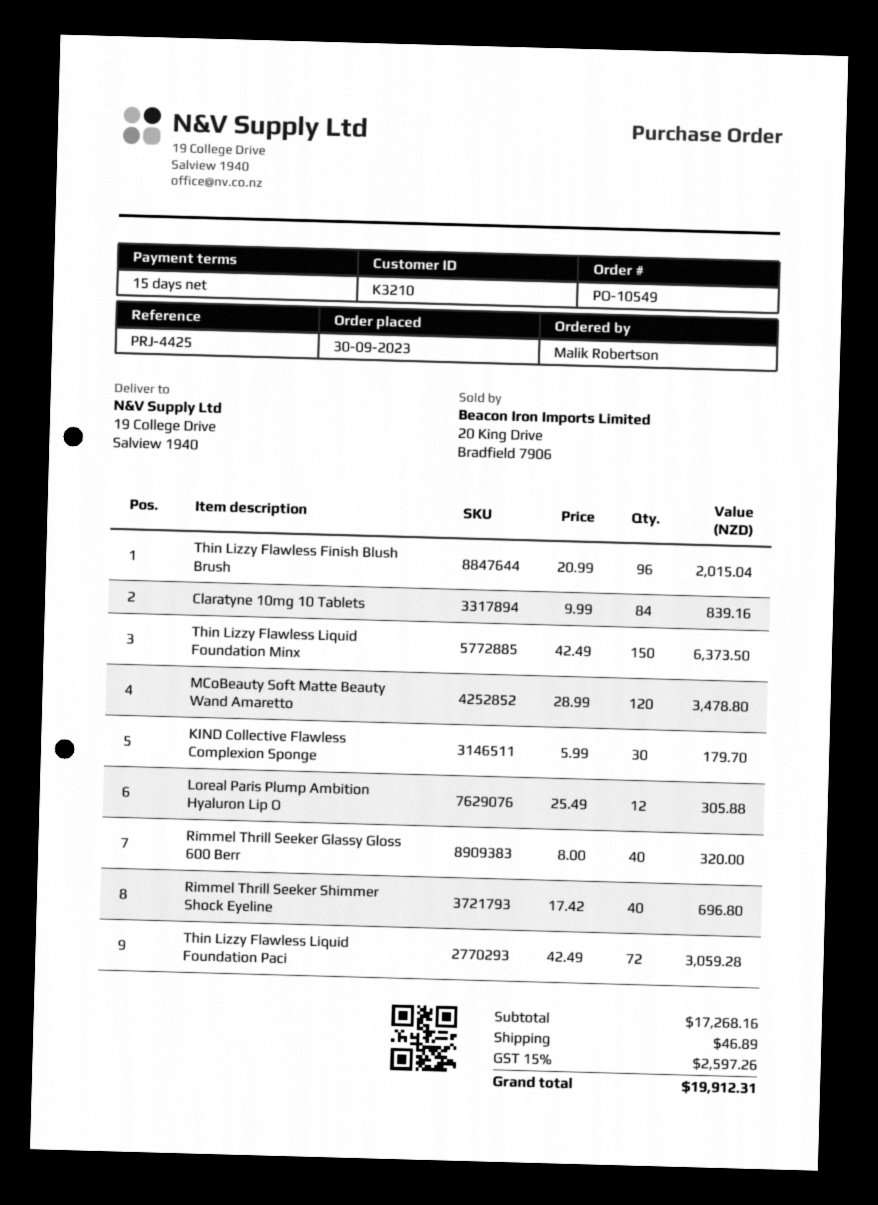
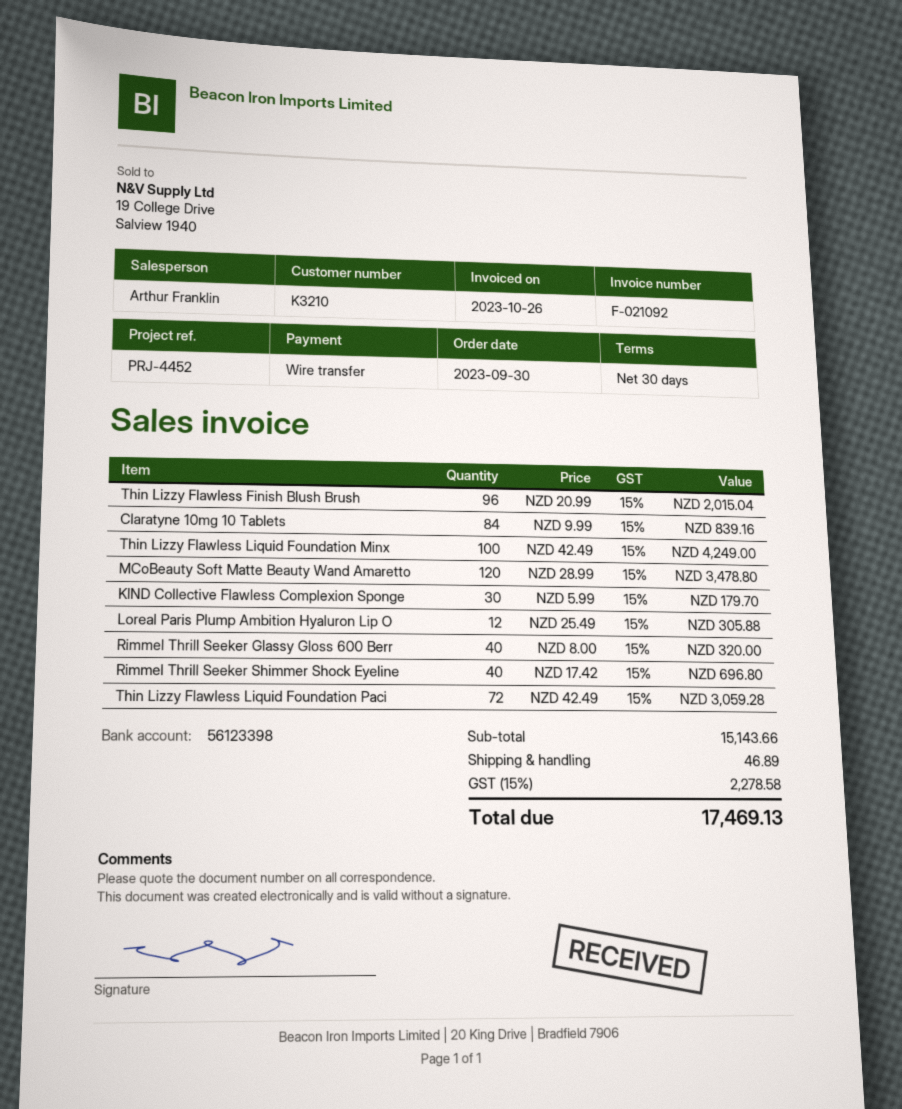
payment terms: 15 days -> 30 days
reference: PRJ-4425 -> PRJ-4452
Thin Lizzy Flawless Liquid Foundation Minx: 150 x 42.49 = 6373.50 -> 100 x 42.49 = 4249.00
subtotal: 17268.16 -> 15143.66
tax: 15% = 2597.26 -> 15% = 2278.58
total: 19912.31 -> 17469.13

